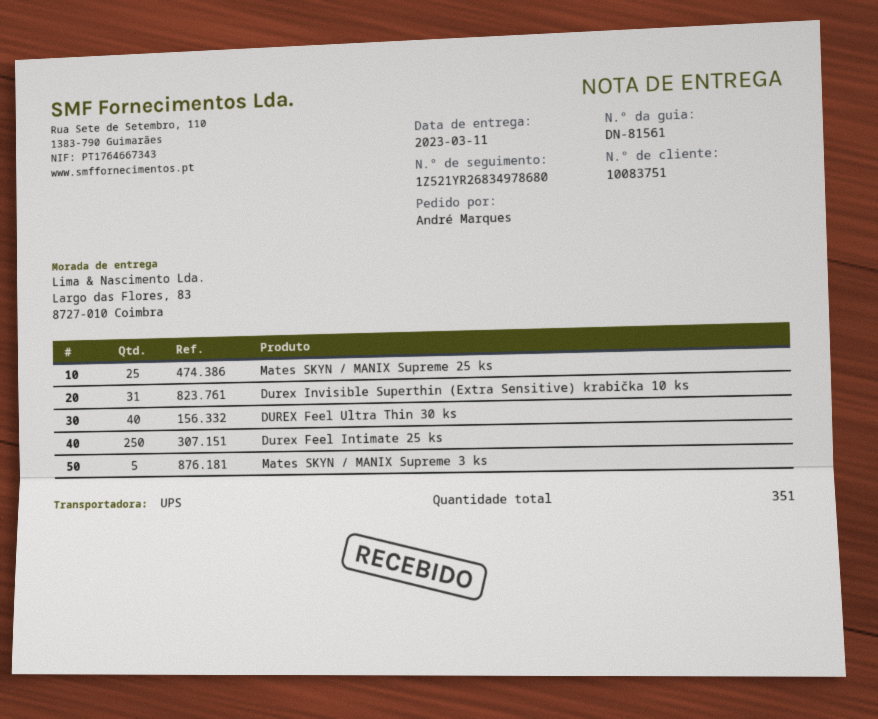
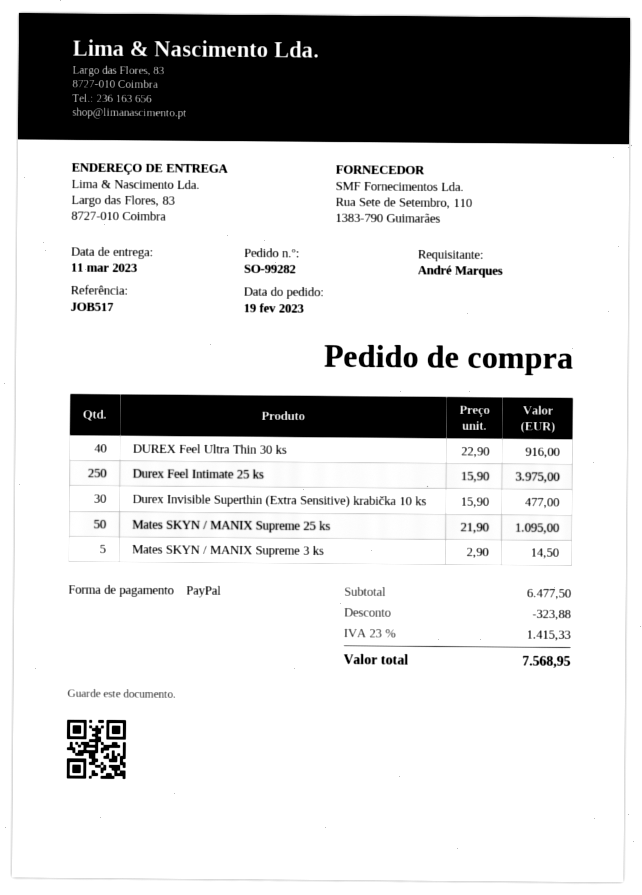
Mates SKYN / MANIX Supreme 25 ks: 25 -> 50
Durex Invisible Superthin (Extra Sensitive) krabička 10 ks: 31 -> 30

